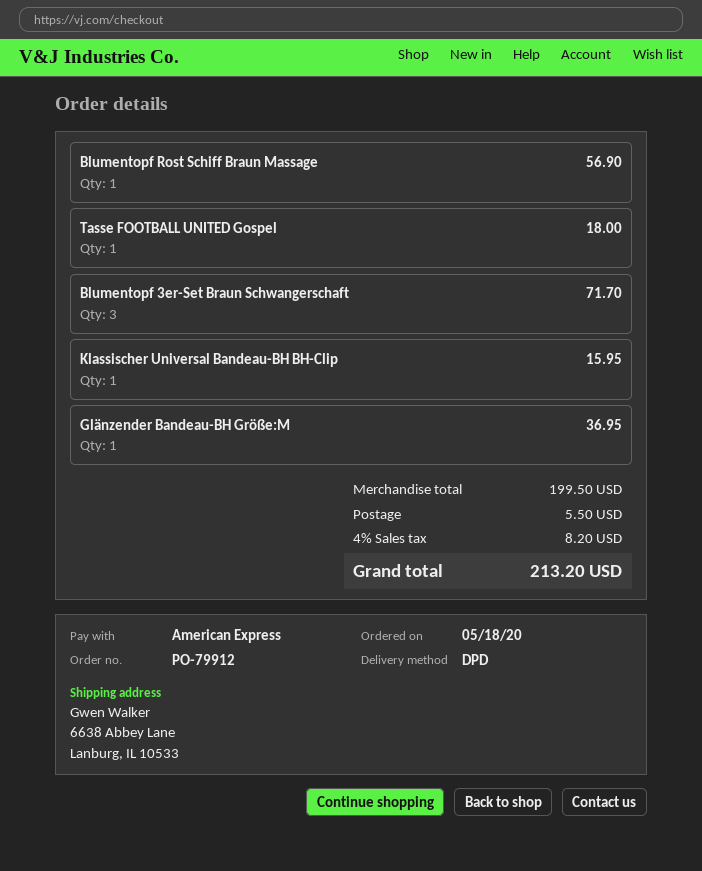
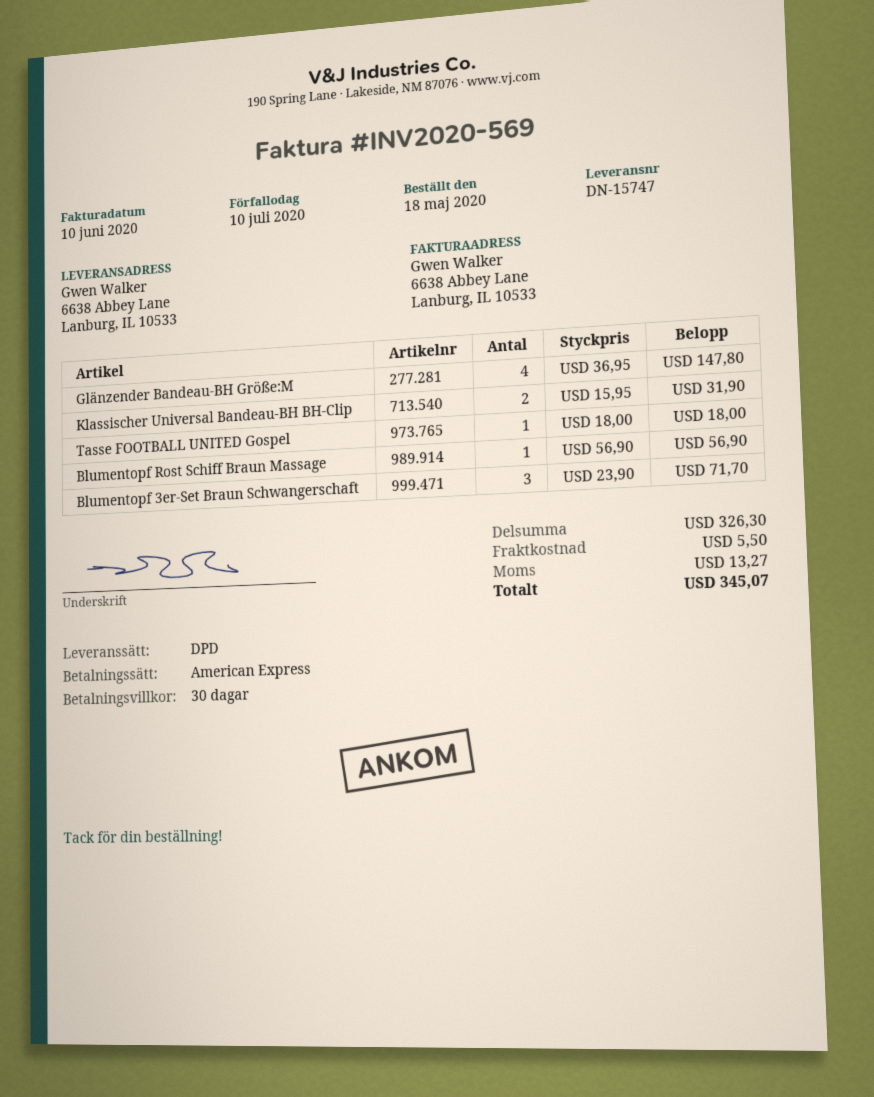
Klassischer Universal Bandeau-BH BH-Clip: 1 for 15.95 -> 2 for 31.90
Glänzender Bandeau-BH Größe:M: 1 for 36.95 -> 4 for 147.80
subtotal: 199.50 -> 326.30
tax: 8.20 -> 13.27
total: 213.20 -> 345.07

